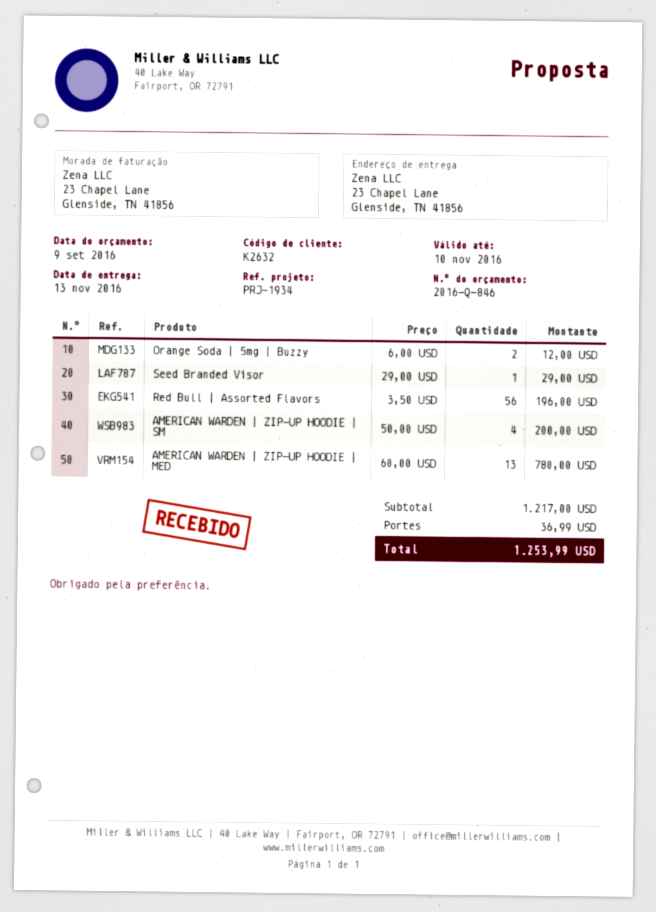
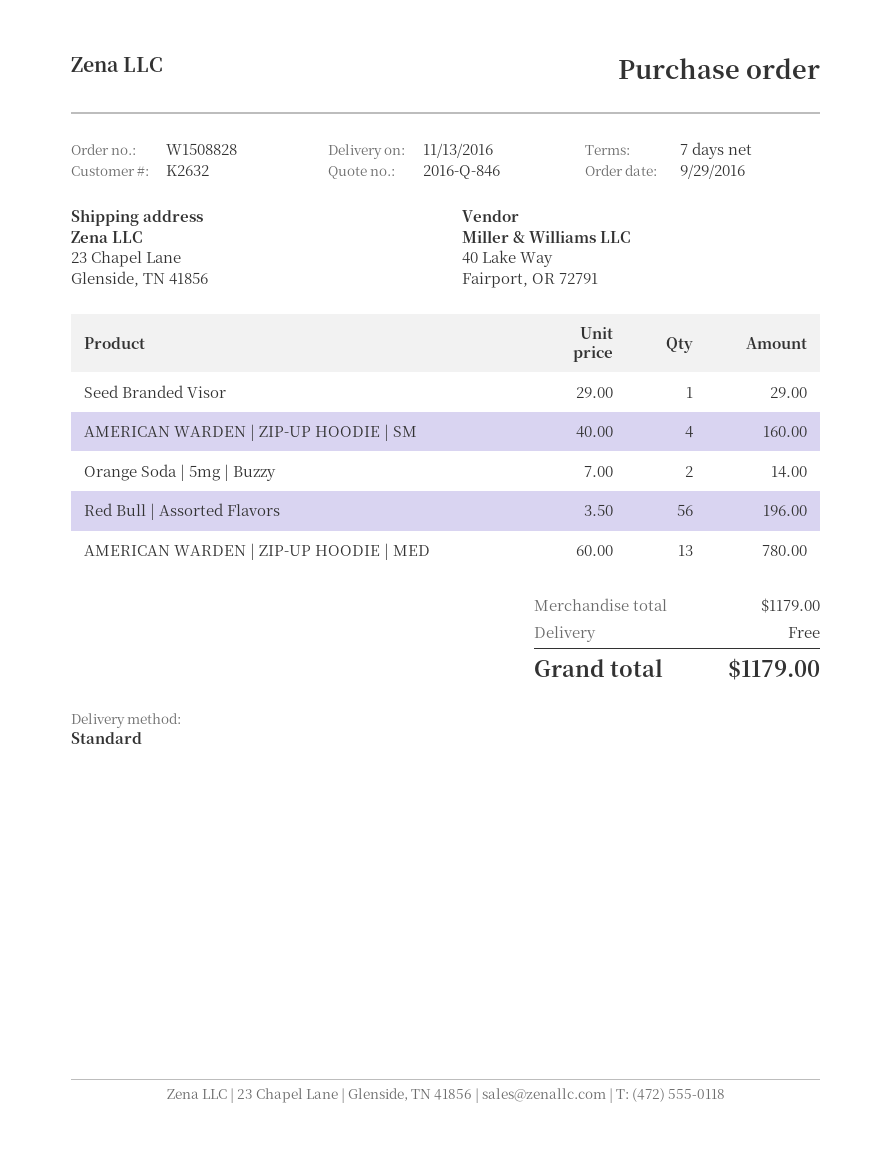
Orange Soda | 5mg | Buzzy: 2 x 6.00 = 12.00 -> 2 x 7.00 = 14.00
AMERICAN WARDEN | ZIP-UP HOODIE | SM: 4 x 50.00 = 200.00 -> 4 x 40.00 = 160.00
subtotal: 1217.00 -> 1179.00
shipping: 36.99 -> 0.00
total: 1253.99 -> 1179.00

